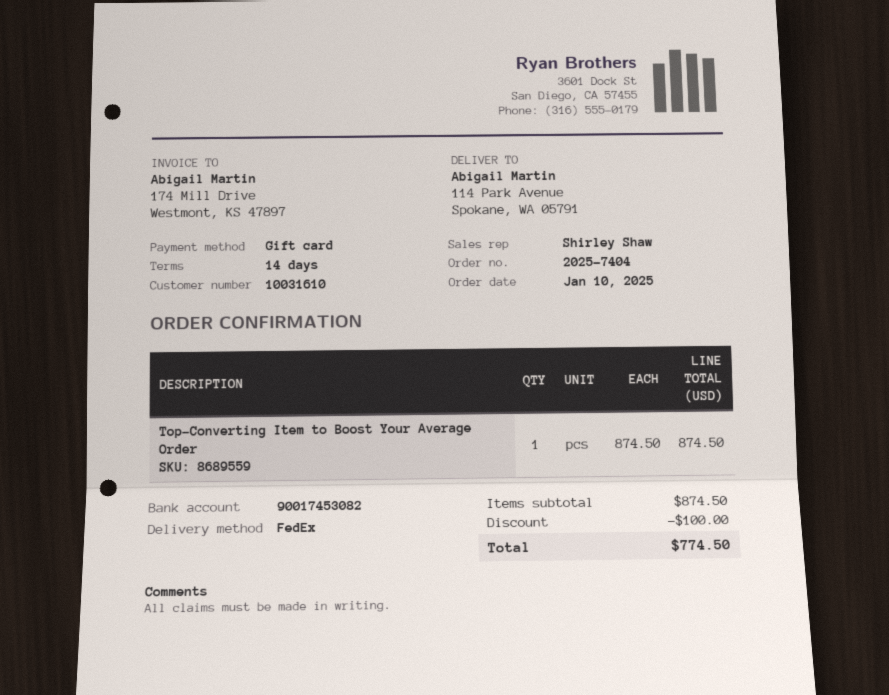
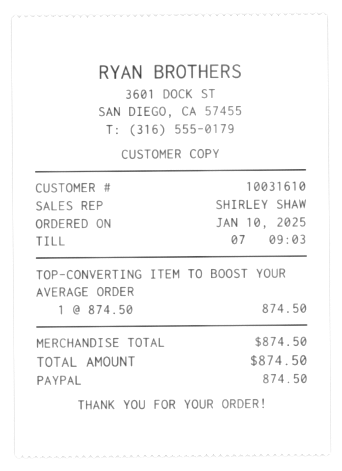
payment method: gift card -> PayPal
discount: 100.00 -> none
total: 774.50 -> 874.50

